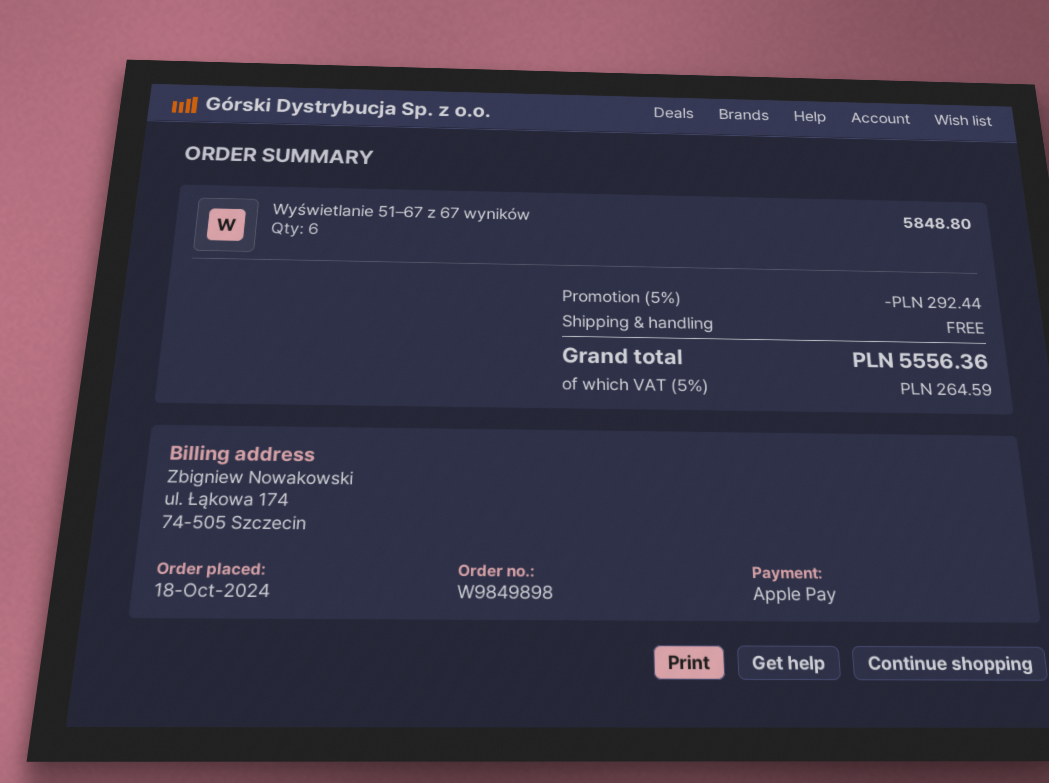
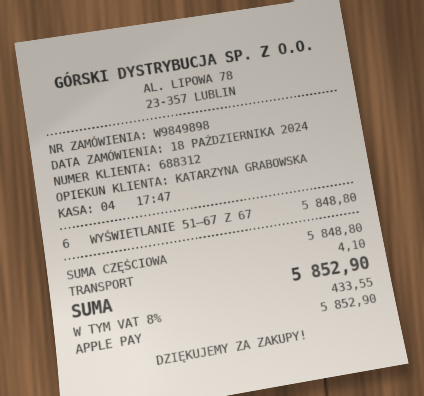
discount: 5% = 292.44 -> none
shipping: 0.00 -> 4.10
tax: 5% = 264.59 -> 8% = 433.55
total: 5556.36 -> 5852.90

